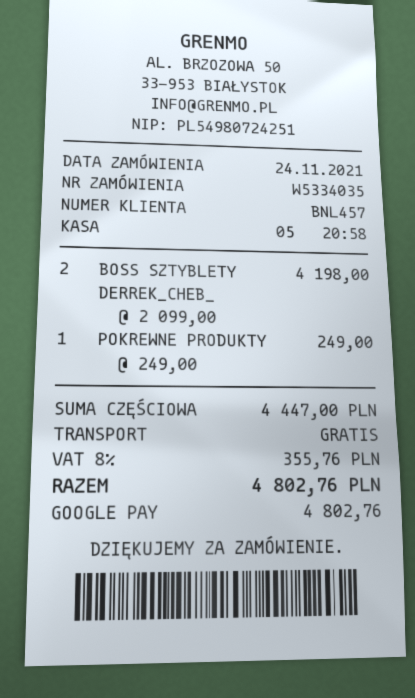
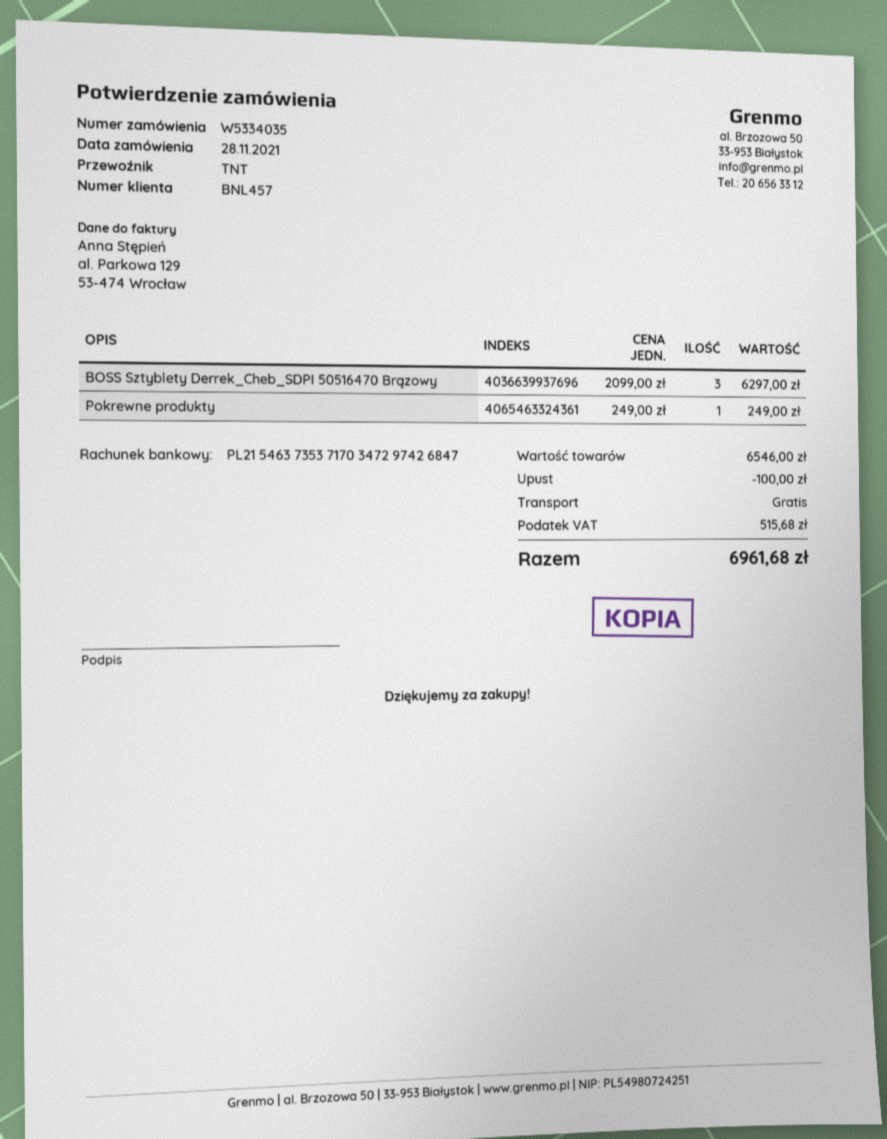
order date: 2021-11-24 -> 2021-11-28
BOSS SZTYBLETY DERREK_CHEB_: 2 x 2099.00 = 4198.00 -> 3 x 2099.00 = 6297.00
subtotal: 4447.00 -> 6546.00
discount: none -> 100.00
tax: 355.76 -> 515.68
total: 4802.76 -> 6961.68

